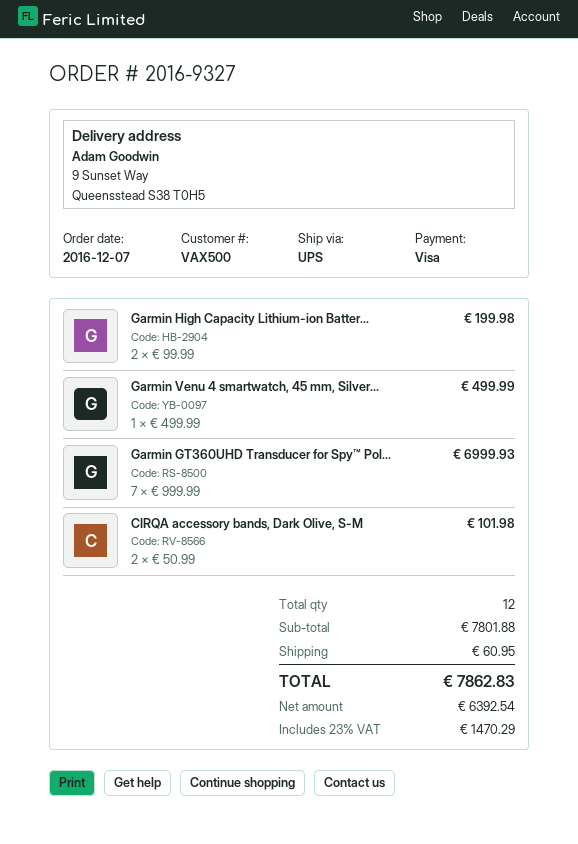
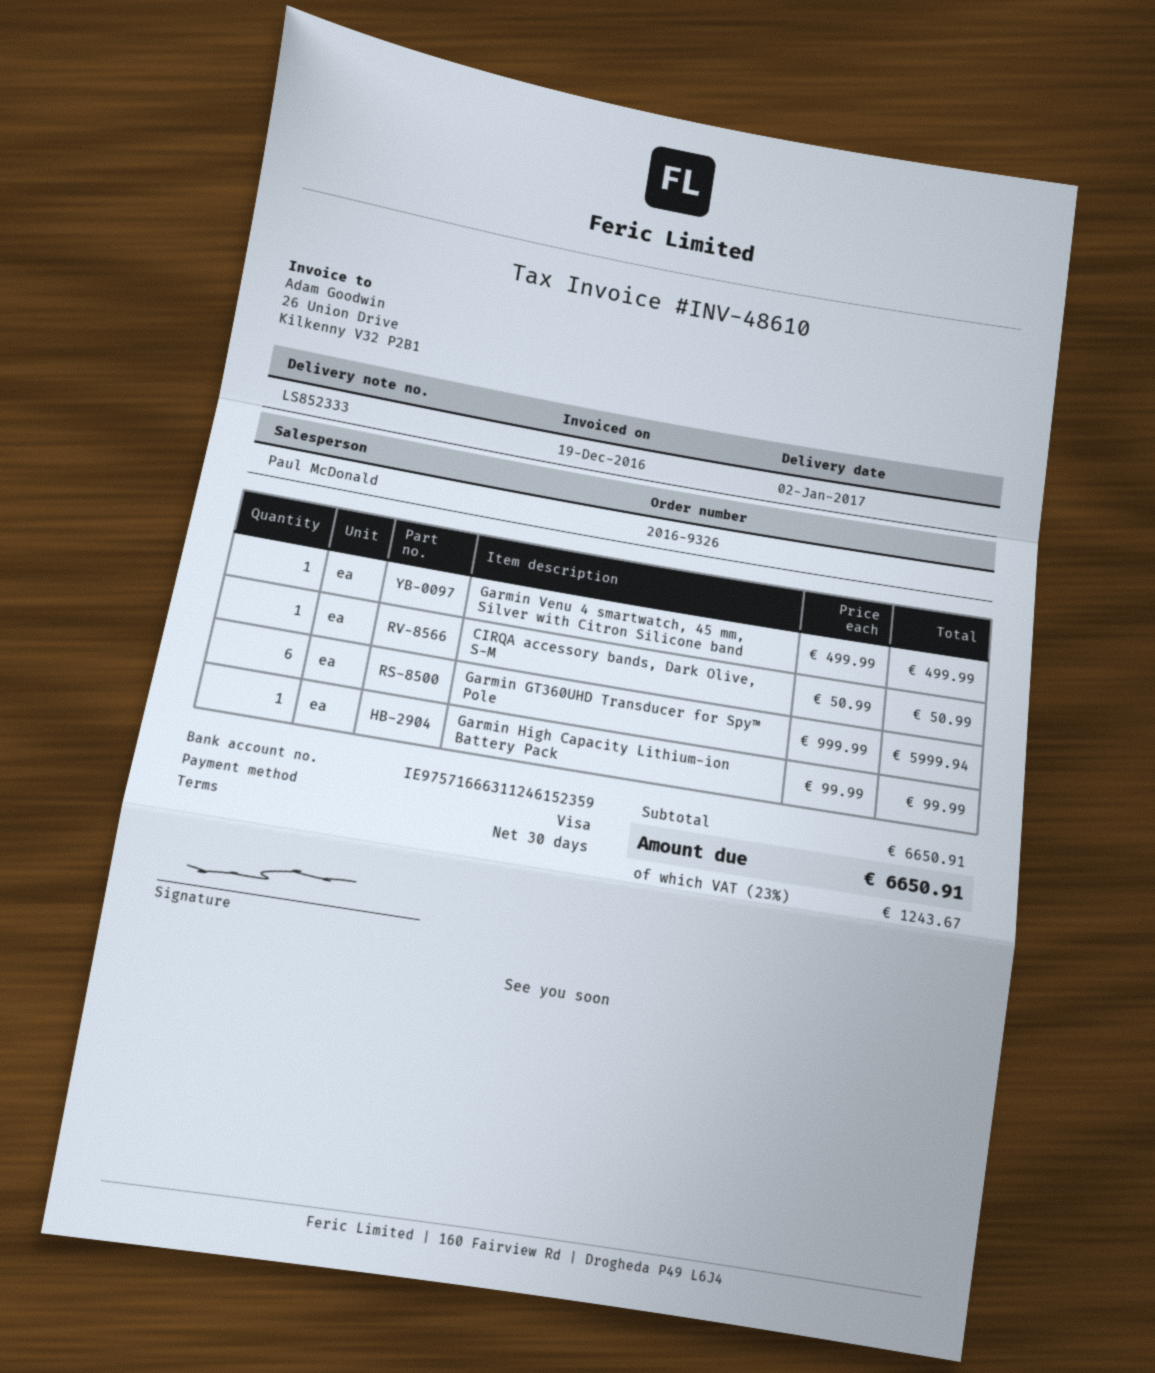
order number: 2016-9327 -> 2016-9326
Garmin High Capacity Lithium-ion Batter...: 2 x 99.99 = 199.98 -> 1 x 99.99 = 99.99
Garmin GT360UHD Transducer for Spy™ Pol...: 7 x 999.99 = 6999.93 -> 6 x 999.99 = 5999.94
CIRQA accessory bands, Dark Olive, S-M: 2 x 50.99 = 101.98 -> 1 x 50.99 = 50.99
subtotal: 7801.88 -> 6650.91
shipping: 60.95 -> none
tax: 23% = 1470.29 -> 23% = 1243.67
total: 7862.83 -> 6650.91

